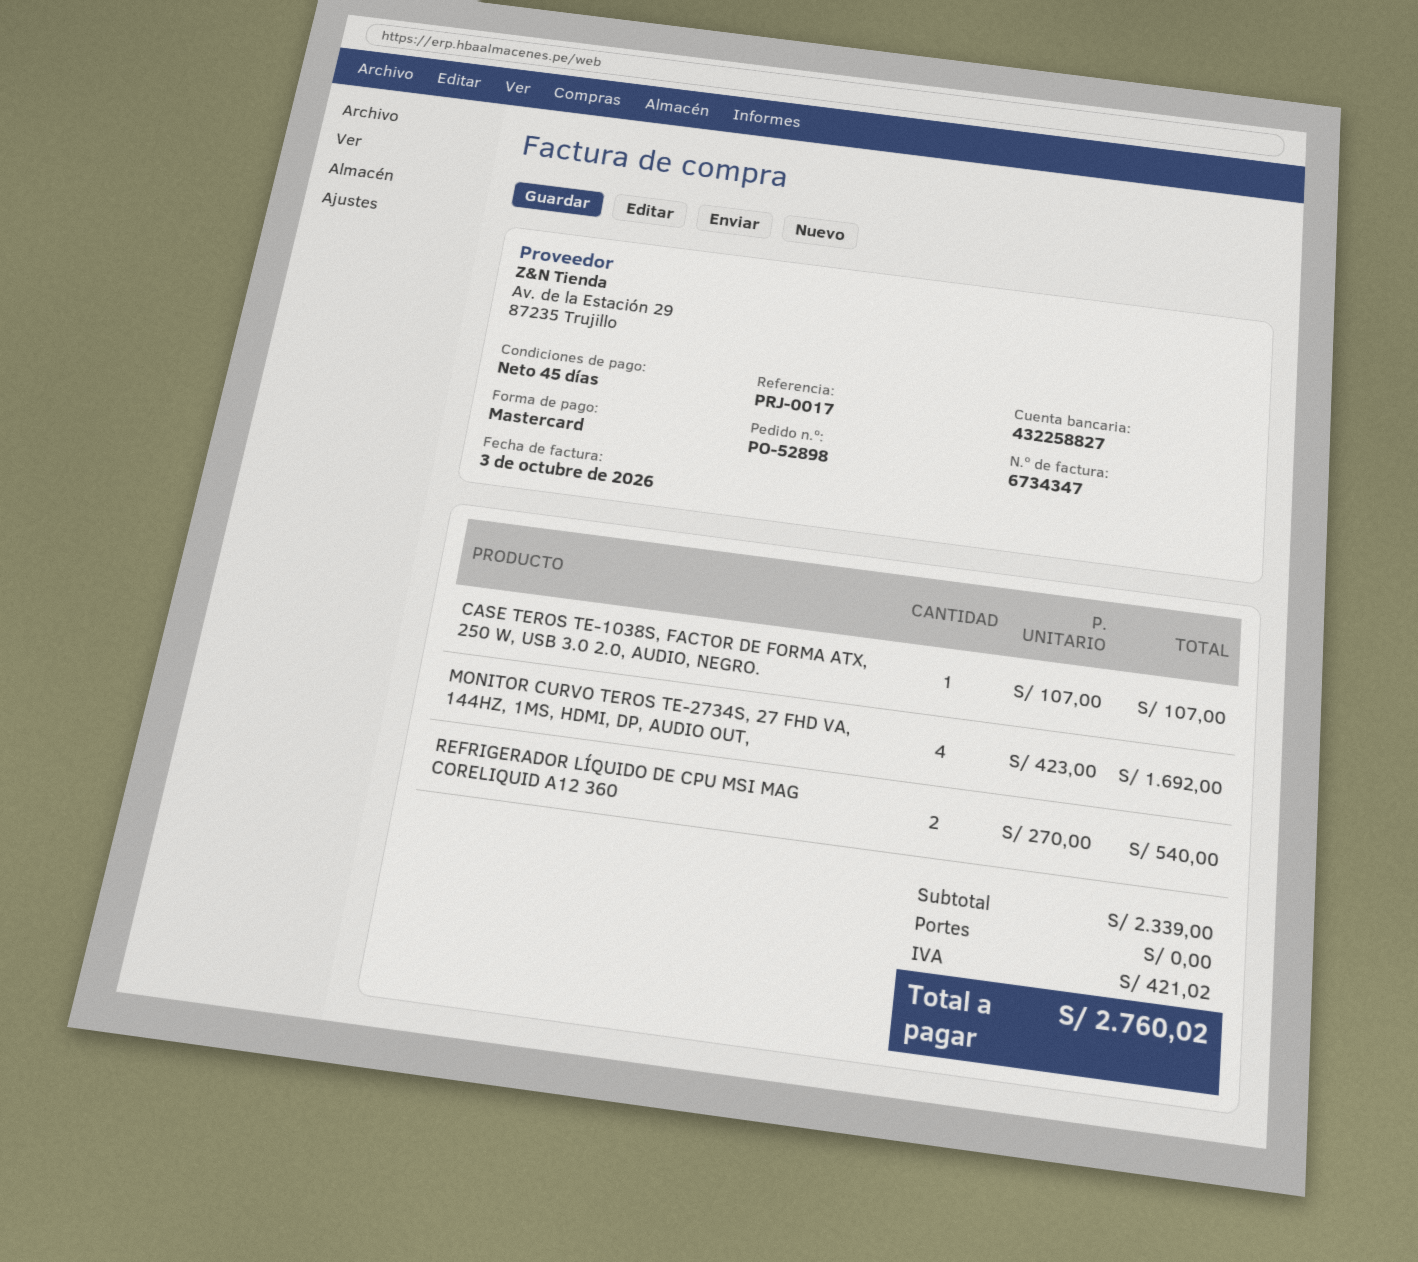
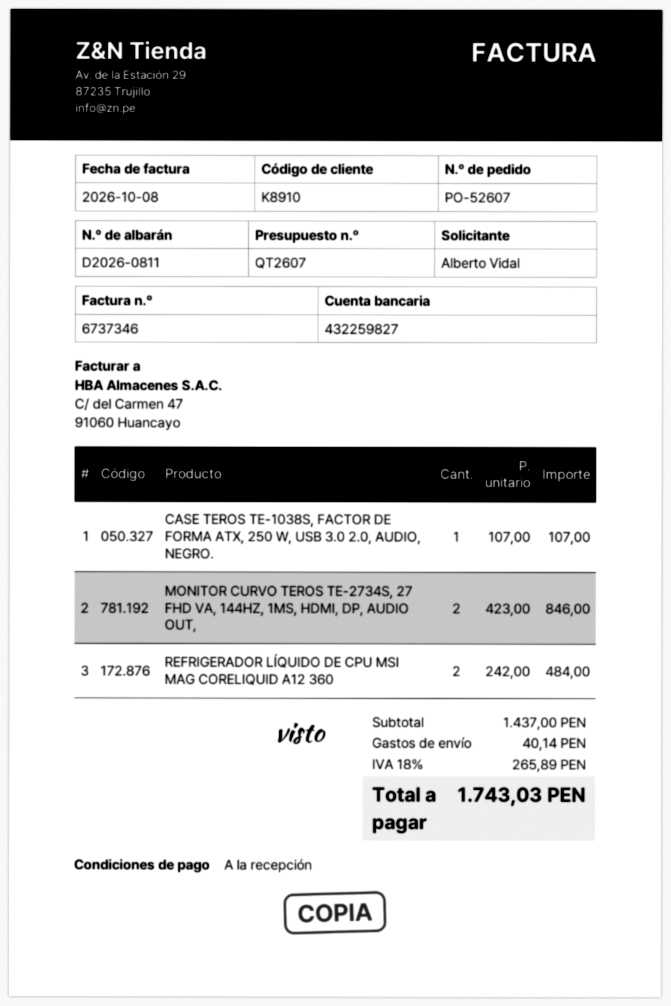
order number: PO-52898 -> PO-52607
invoice number: 6734347 -> 6737346
invoice date: 2026-10-03 -> 2026-10-08
payment terms: 45 days -> on receipt
bank account: 432258827 -> 432259827
MONITOR CURVO TEROS TE-2734S, 27 FHD VA, 144HZ, 1MS, HDMI, DP, AUDIO OUT,: 4 x 423.00 = 1692.00 -> 2 x 423.00 = 846.00
REFRIGERADOR LÍQUIDO DE CPU MSI MAG CORELIQUID A12 360: 2 x 270.00 = 540.00 -> 2 x 242.00 = 484.00
subtotal: 2339.00 -> 1437.00
shipping: 0.00 -> 40.14
tax: 421.02 -> 265.89
total: 2760.02 -> 1743.03

